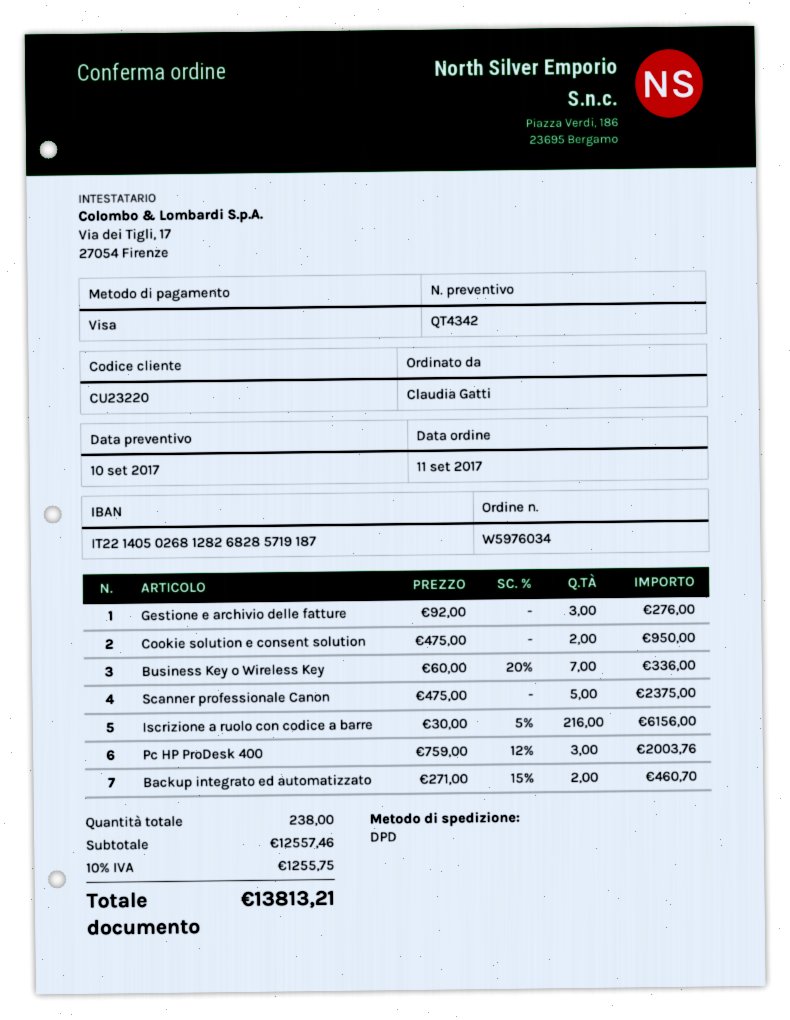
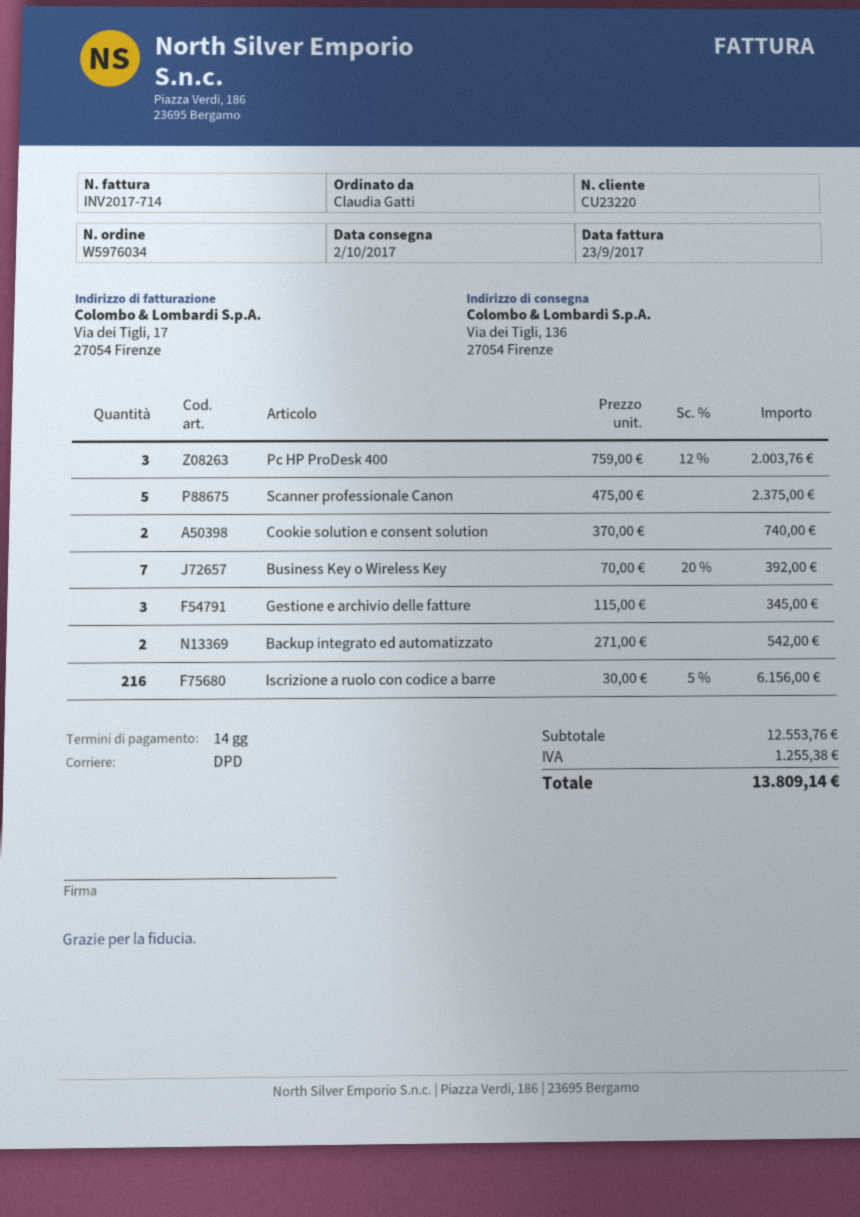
Gestione e archivio delle fatture: 3 x 92.00 = 276.00 -> 3 x 115.00 = 345.00
Cookie solution e consent solution: 2 x 475.00 = 950.00 -> 2 x 370.00 = 740.00
Business Key o Wireless Key: 7 x 60.00 - 20% = 336.00 -> 7 x 70.00 - 20% = 392.00
Backup integrato ed automatizzato: 2 x 271.00 - 15% = 460.70 -> 2 x 271.00 = 542.00
subtotal: 12557.46 -> 12553.76
tax: 1255.75 -> 1255.38
total: 13813.21 -> 13809.14

